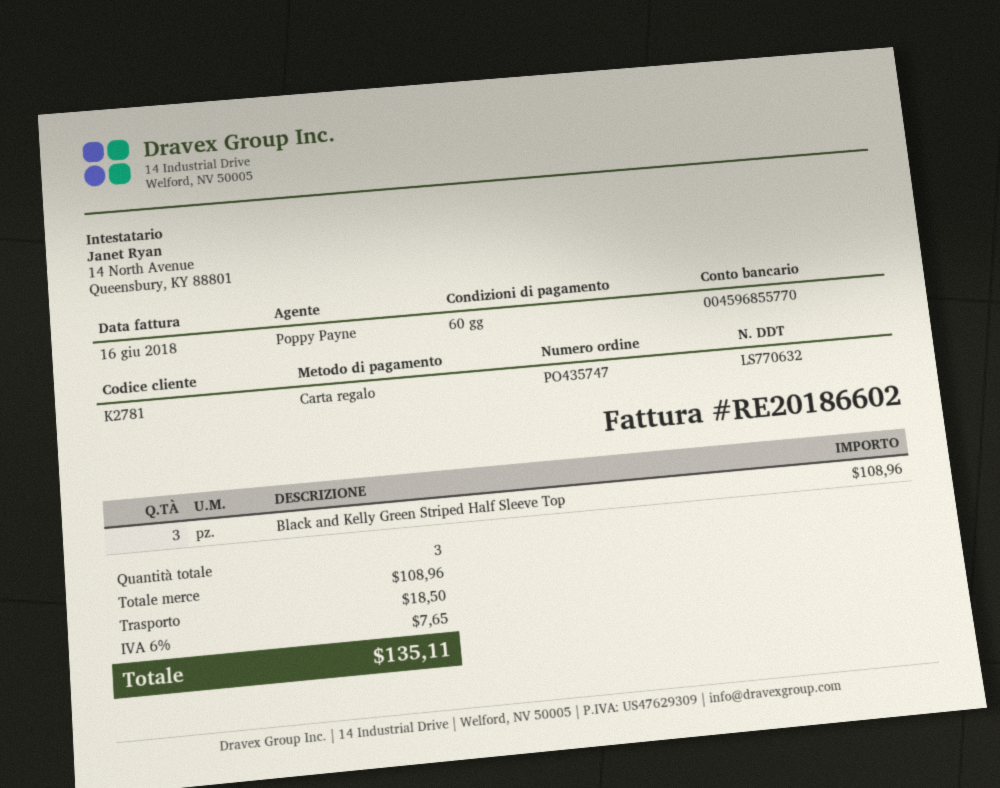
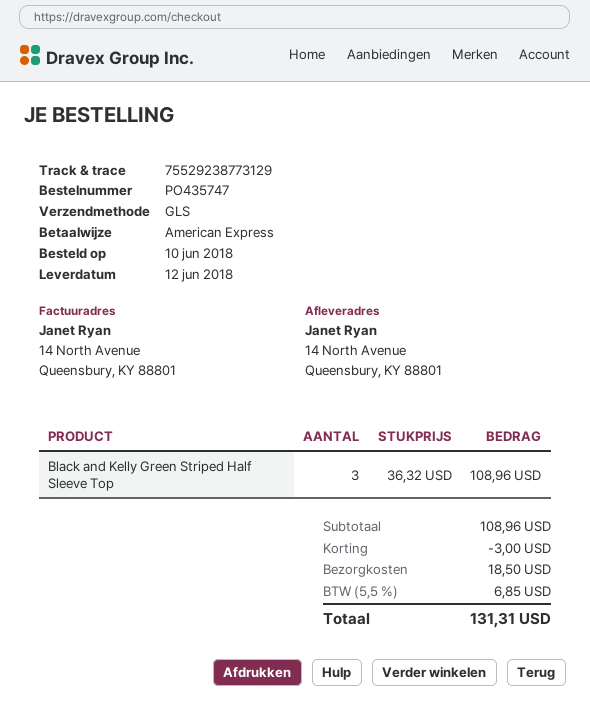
payment method: gift card -> American Express
discount: none -> 3.00
tax: 6% = 7.65 -> 5.5% = 6.85
total: 135.11 -> 131.31

